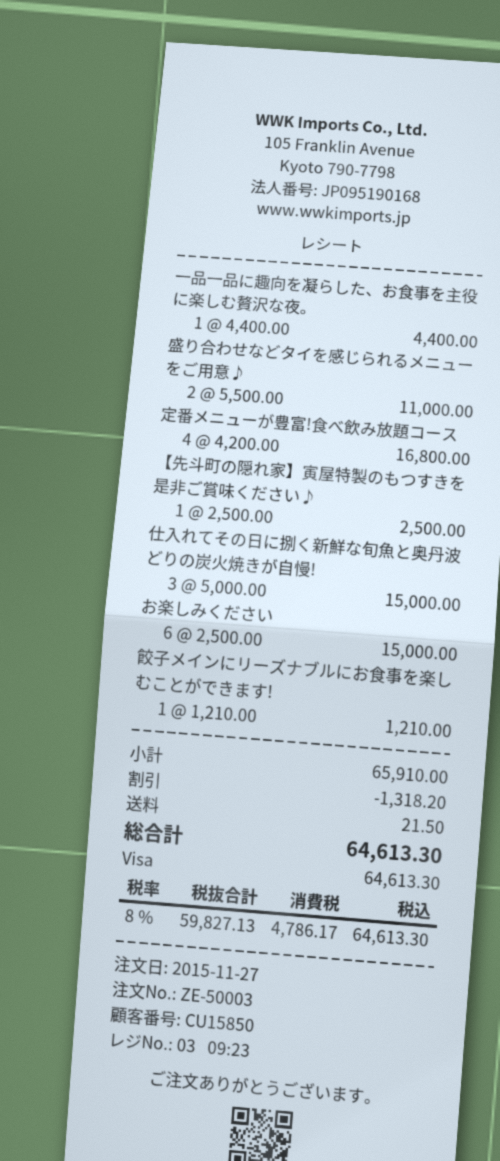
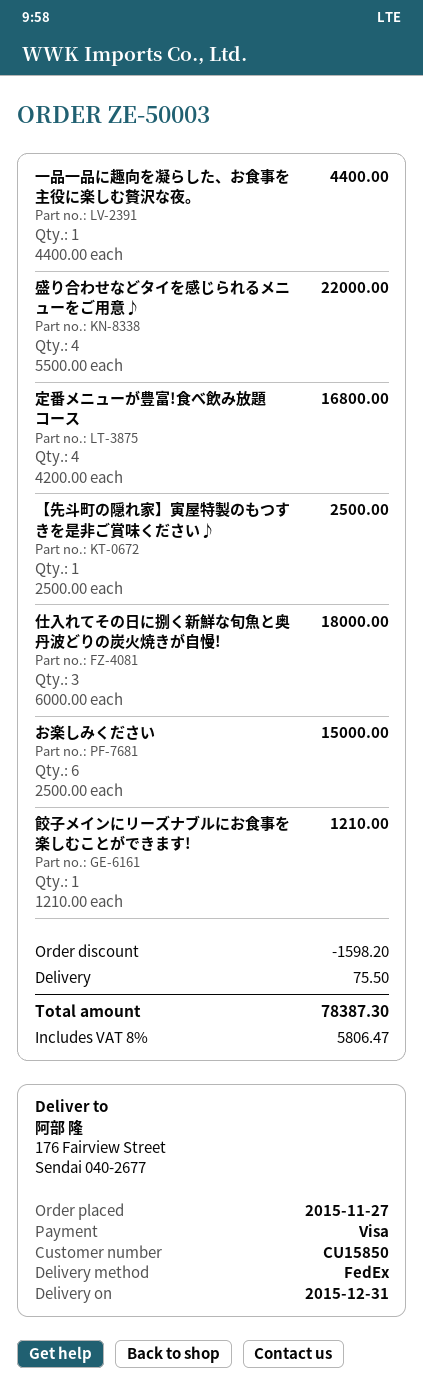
盛り合わせなどタイを感じられるメニューをご用意♪: 2 x 5500.00 = 11000.00 -> 4 x 5500.00 = 22000.00
仕入れてその日に捌く新鮮な旬魚と奥丹波どりの炭火焼きが自慢!: 3 x 5000.00 = 15000.00 -> 3 x 6000.00 = 18000.00
discount: 1318.20 -> 1598.20
shipping: 21.50 -> 75.50
tax: 8% = 4786.17 -> 8% = 5806.47
total: 64613.30 -> 78387.30

